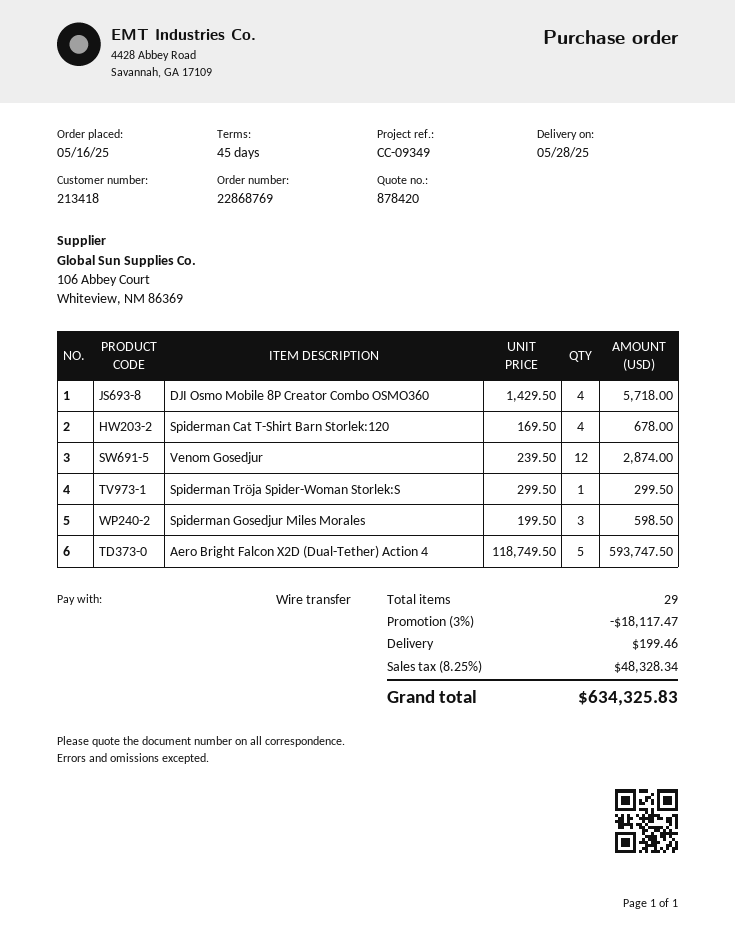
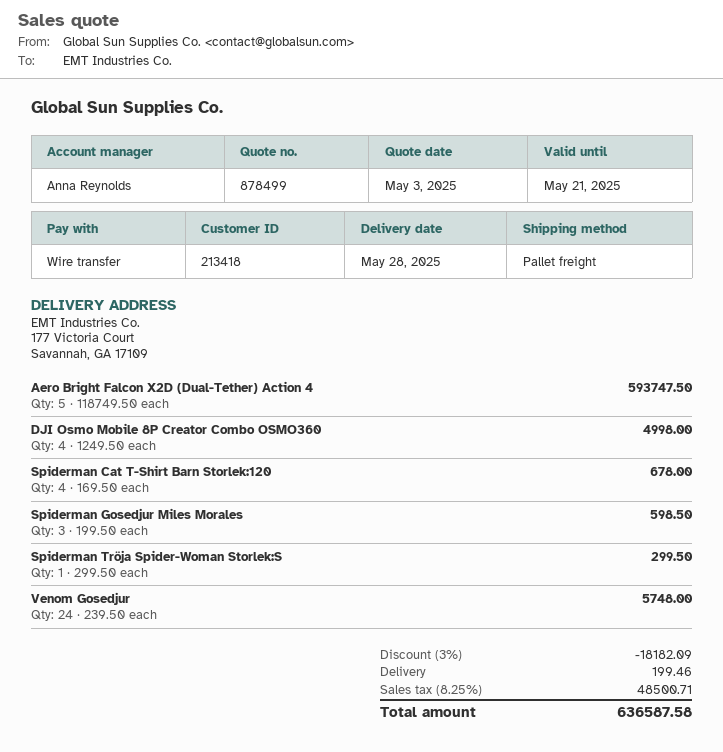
quote number: 878420 -> 878499
DJI Osmo Mobile 8P Creator Combo OSMO360: 4 x 1429.50 = 5718.00 -> 4 x 1249.50 = 4998.00
Venom Gosedjur: 12 x 239.50 = 2874.00 -> 24 x 239.50 = 5748.00
discount: 3% = 18117.47 -> 3% = 18182.09
tax: 8.25% = 48328.34 -> 8.25% = 48500.71
total: 634325.83 -> 636587.58

